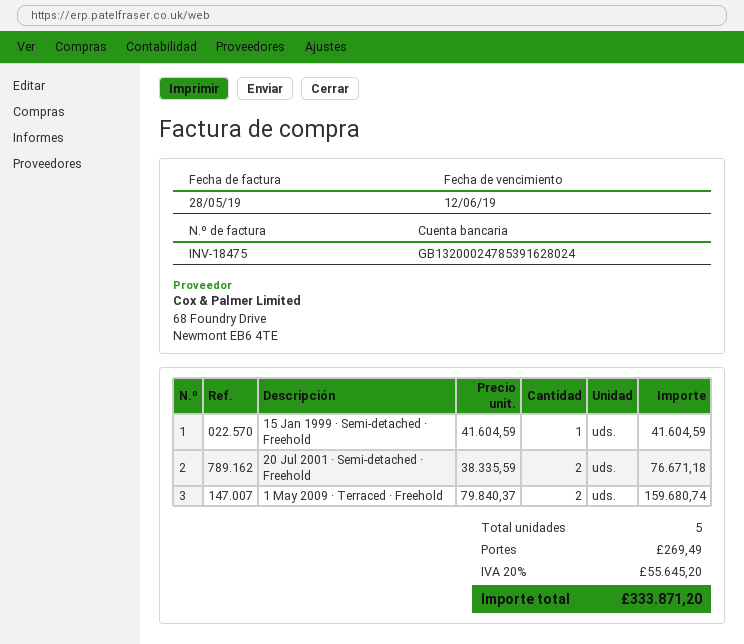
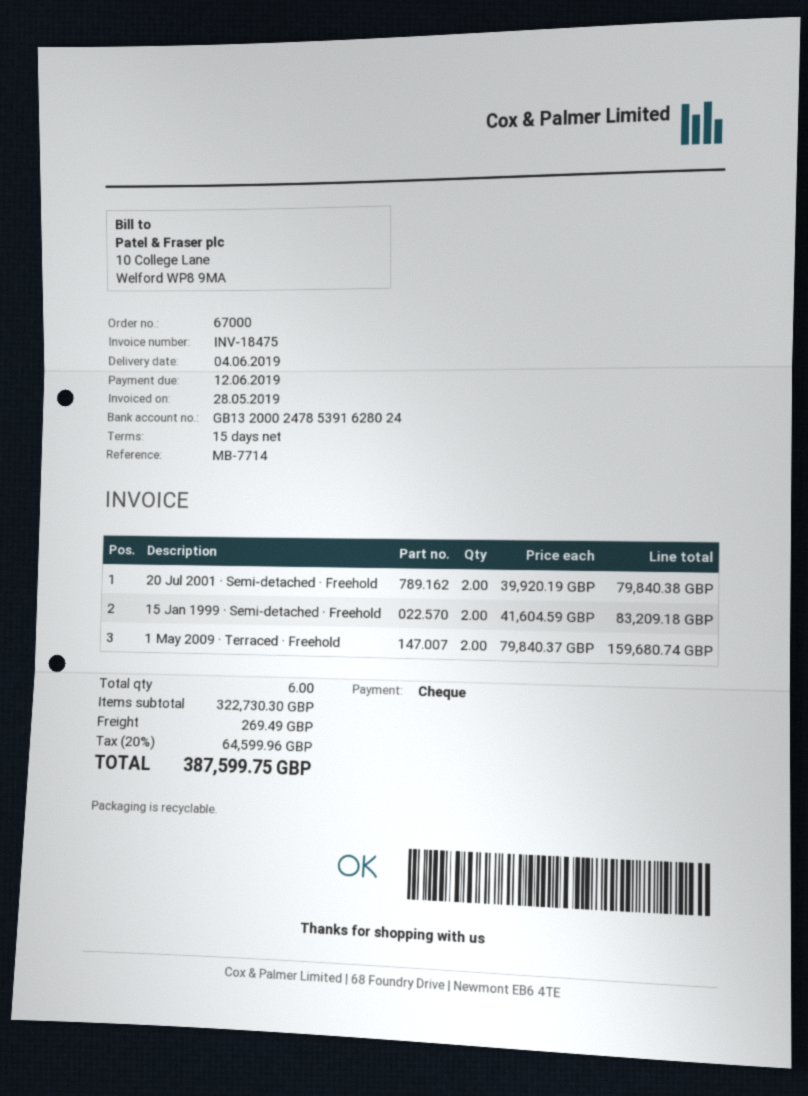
15 Jan 1999 · Semi-detached · Freehold: 1 x 41604.59 = 41604.59 -> 2 x 41604.59 = 83209.18
20 Jul 2001 · Semi-detached · Freehold: 2 x 38335.59 = 76671.18 -> 2 x 39920.19 = 79840.38
total quantity: 5 -> 6
tax: 20% = 55645.20 -> 20% = 64599.96
total: 333871.20 -> 387599.75

